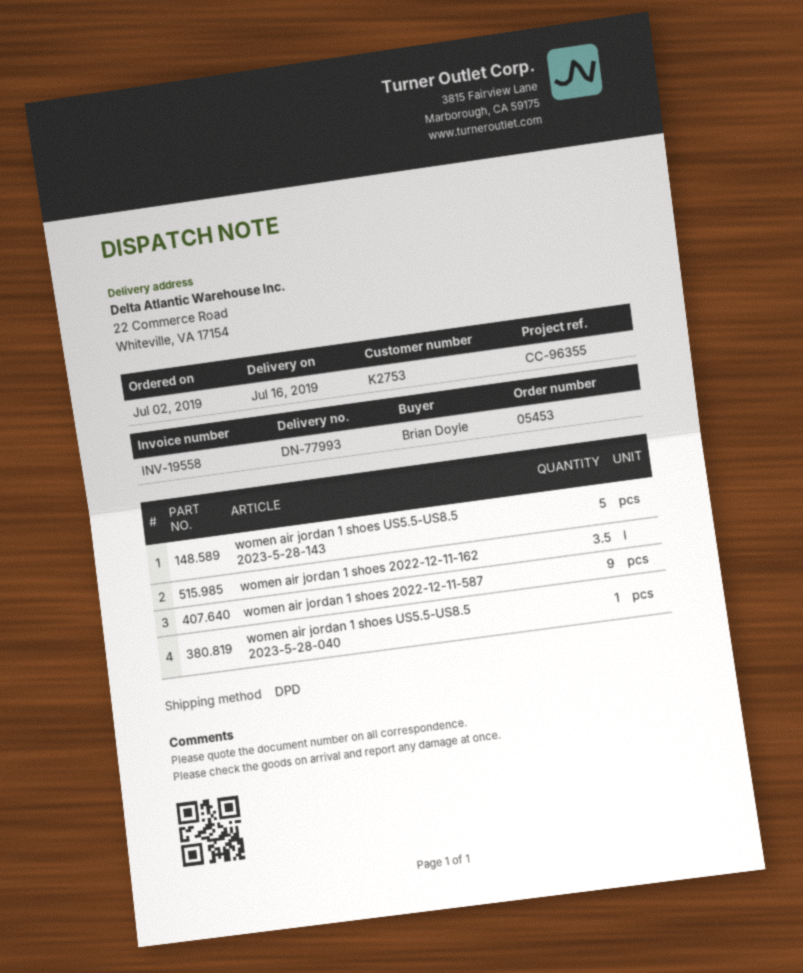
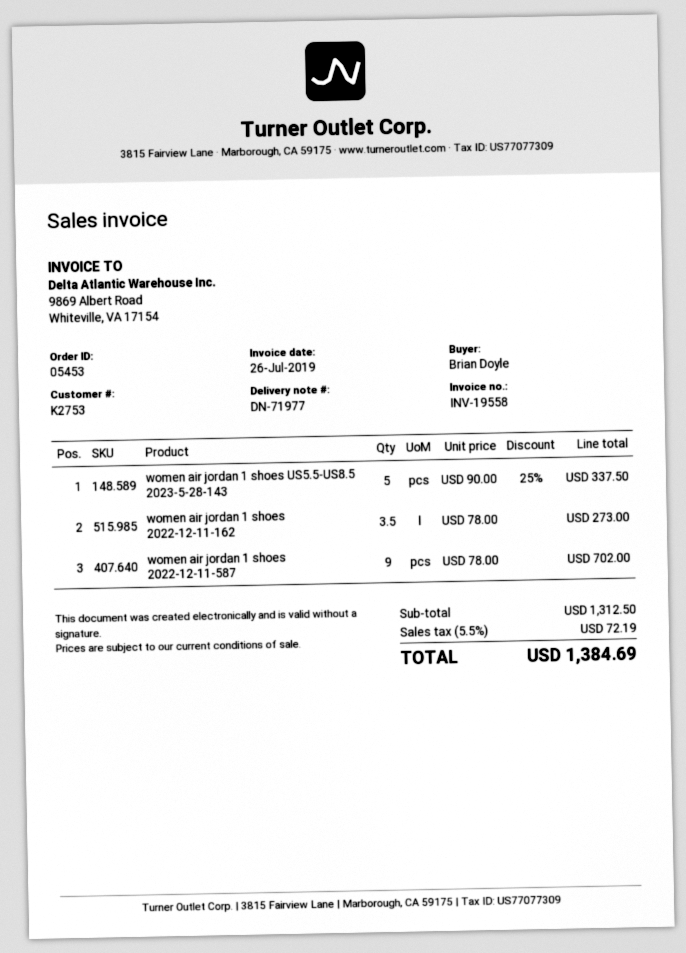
delivery note number: DN-77993 -> DN-71977
women air jordan 1 shoes US5.5-US8.5 2023-5-28-040: 1 -> none

